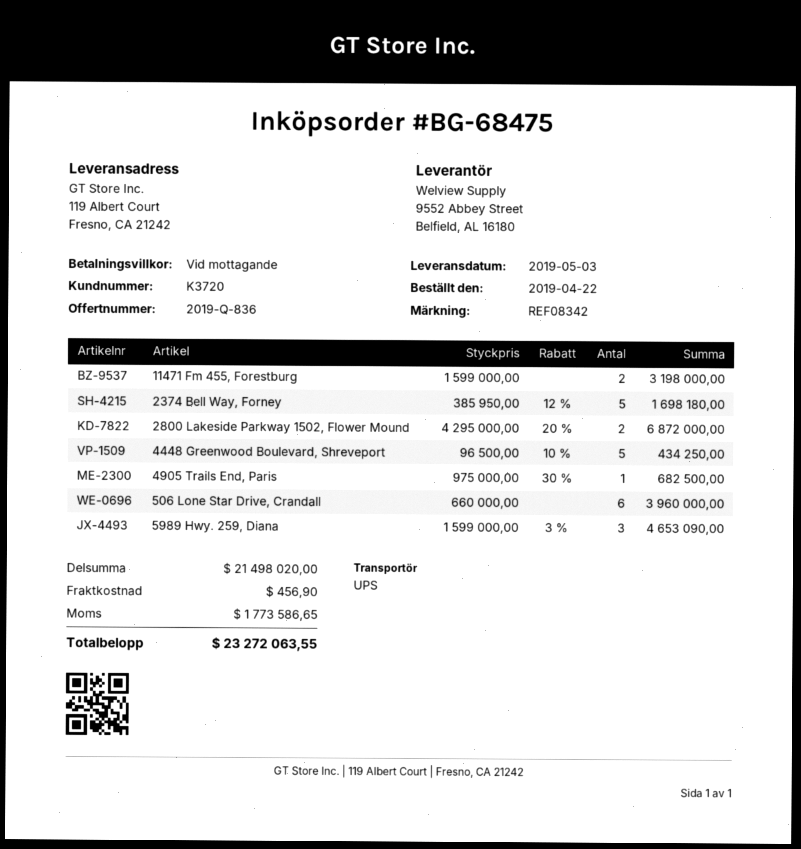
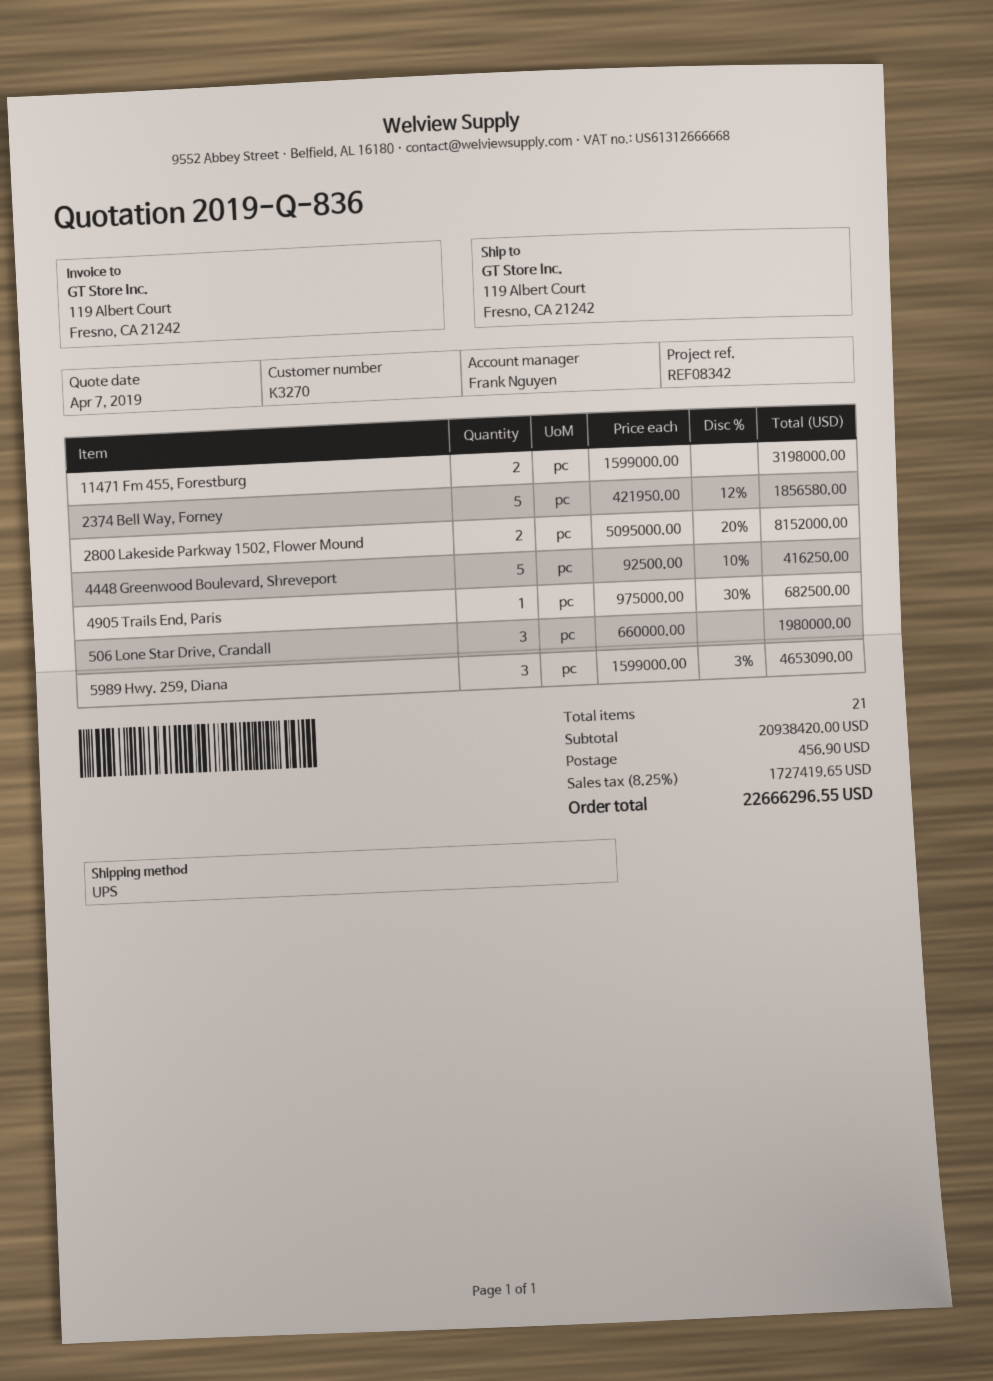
customer number: K3720 -> K3270
2374 Bell Way, Forney: 5 x 385950.00 - 12% = 1698180.00 -> 5 x 421950.00 - 12% = 1856580.00
2800 Lakeside Parkway 1502, Flower Mound: 2 x 4295000.00 - 20% = 6872000.00 -> 2 x 5095000.00 - 20% = 8152000.00
4448 Greenwood Boulevard, Shreveport: 5 x 96500.00 - 10% = 434250.00 -> 5 x 92500.00 - 10% = 416250.00
506 Lone Star Drive, Crandall: 6 x 660000.00 = 3960000.00 -> 3 x 660000.00 = 1980000.00
subtotal: 21498020.00 -> 20938420.00
tax: 1773586.65 -> 1727419.65
total: 23272063.55 -> 22666296.55

